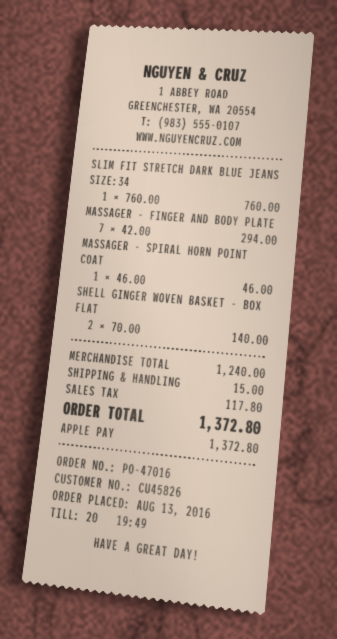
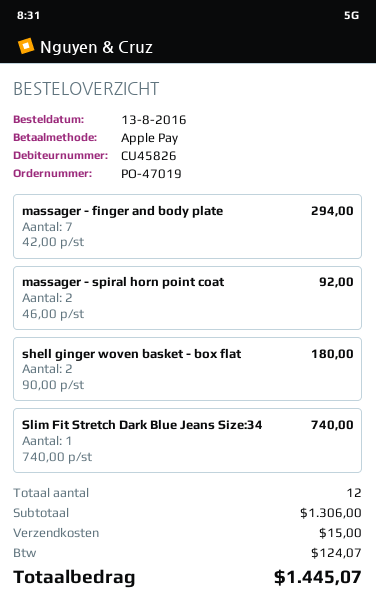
order number: PO-47016 -> PO-47019
SLIM FIT STRETCH DARK BLUE JEANS SIZE:34: 1 x 760.00 = 760.00 -> 1 x 740.00 = 740.00
MASSAGER - SPIRAL HORN POINT COAT: 1 x 46.00 = 46.00 -> 2 x 46.00 = 92.00
SHELL GINGER WOVEN BASKET - BOX FLAT: 2 x 70.00 = 140.00 -> 2 x 90.00 = 180.00
subtotal: 1240.00 -> 1306.00
tax: 117.80 -> 124.07
total: 1372.80 -> 1445.07

